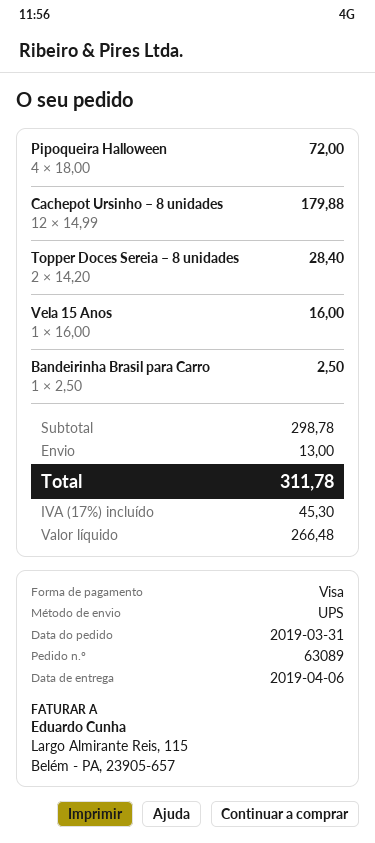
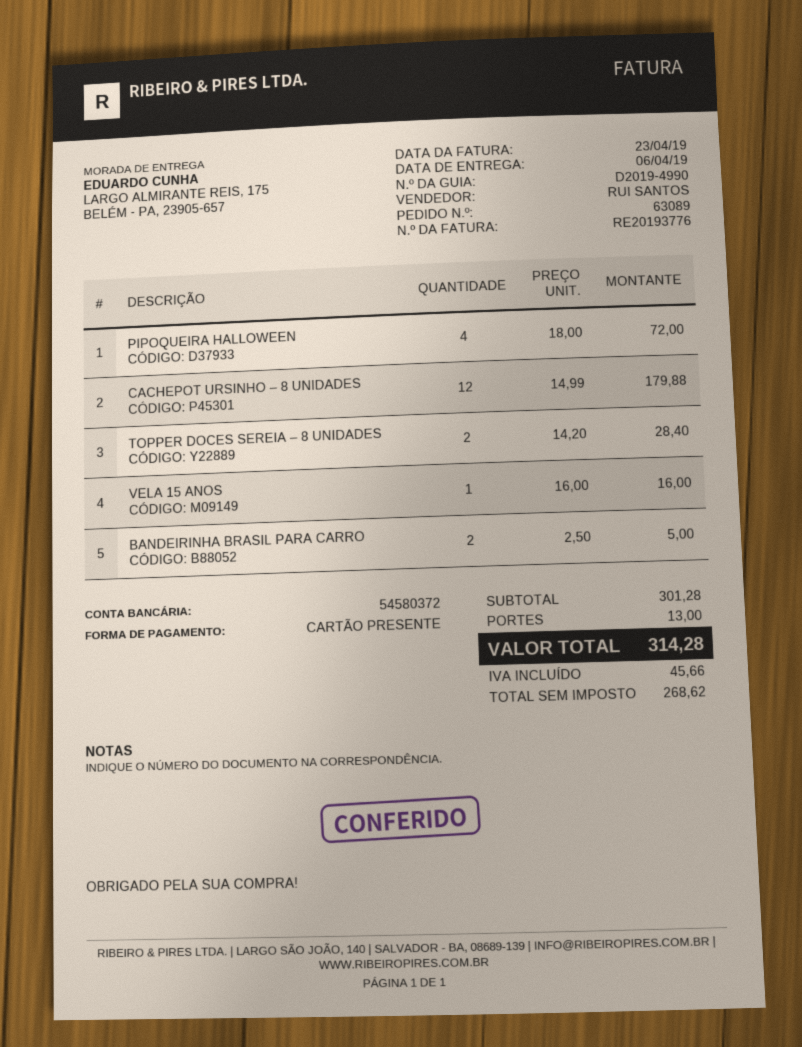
payment method: Visa -> gift card
Bandeirinha Brasil para Carro: 1 x 2.50 = 2.50 -> 2 x 2.50 = 5.00
subtotal: 298.78 -> 301.28
net: 266.48 -> 268.62
tax: 45.30 -> 45.66
total: 311.78 -> 314.28

